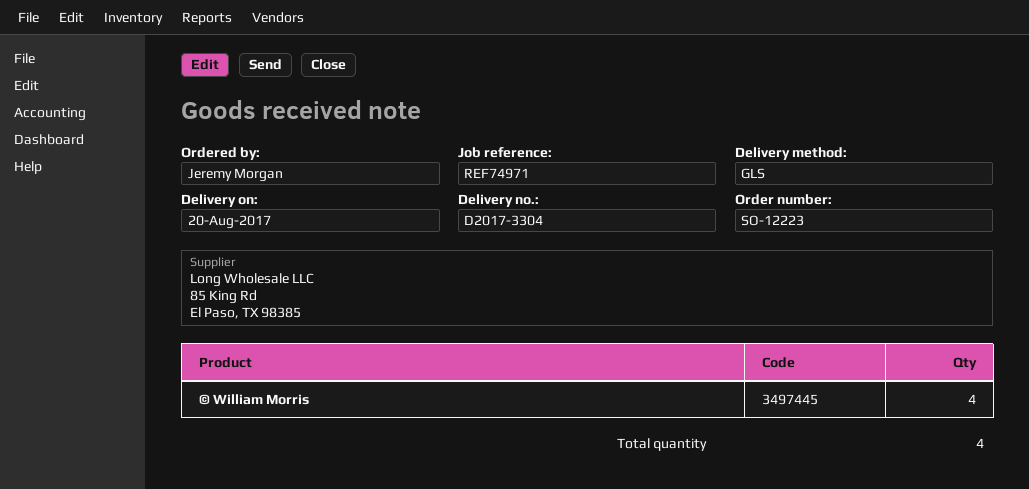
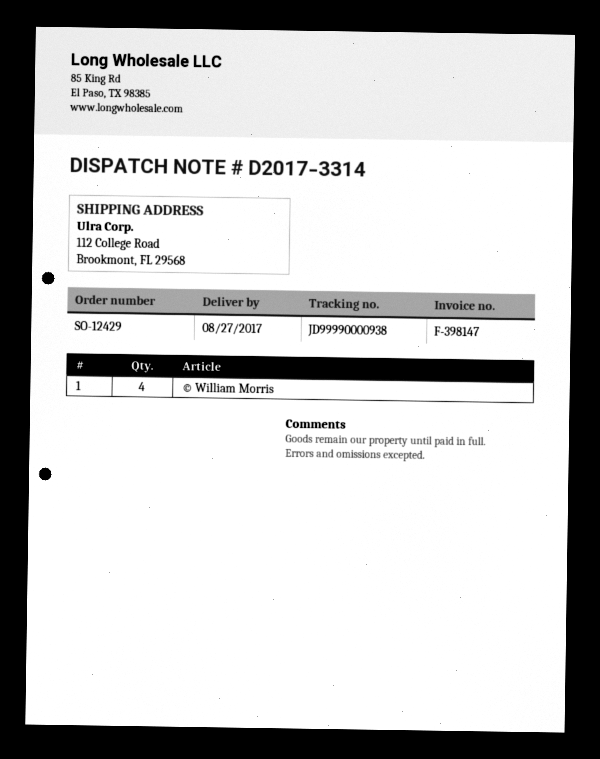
order number: SO-12223 -> SO-12429
delivery note number: D2017-3304 -> D2017-3314
delivery date: 2017-08-20 -> 2017-08-27

